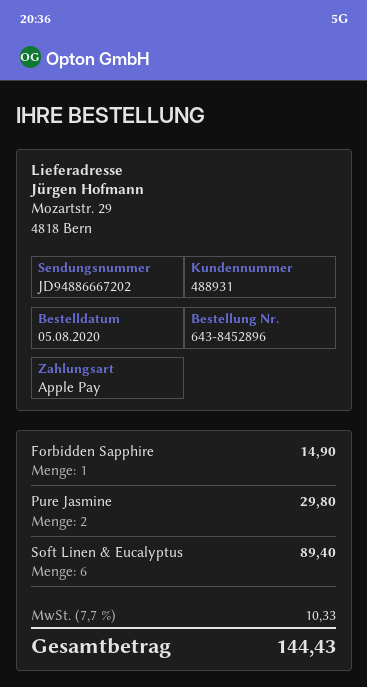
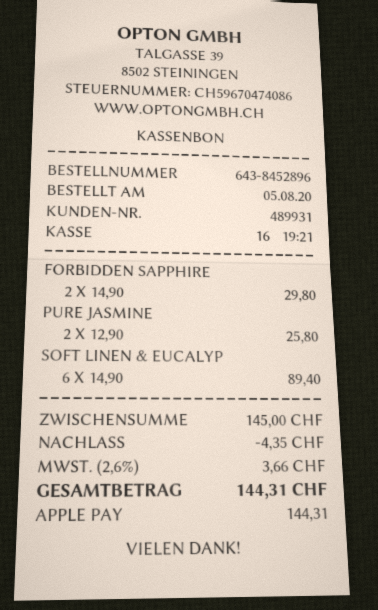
customer number: 488931 -> 489931
Forbidden Sapphire: 1 for 14.90 -> 2 for 29.80
Pure Jasmine: 2 for 29.80 -> 2 for 25.80
discount: none -> 4.35
tax: 7.7% = 10.33 -> 2.6% = 3.66
total: 144.43 -> 144.31

